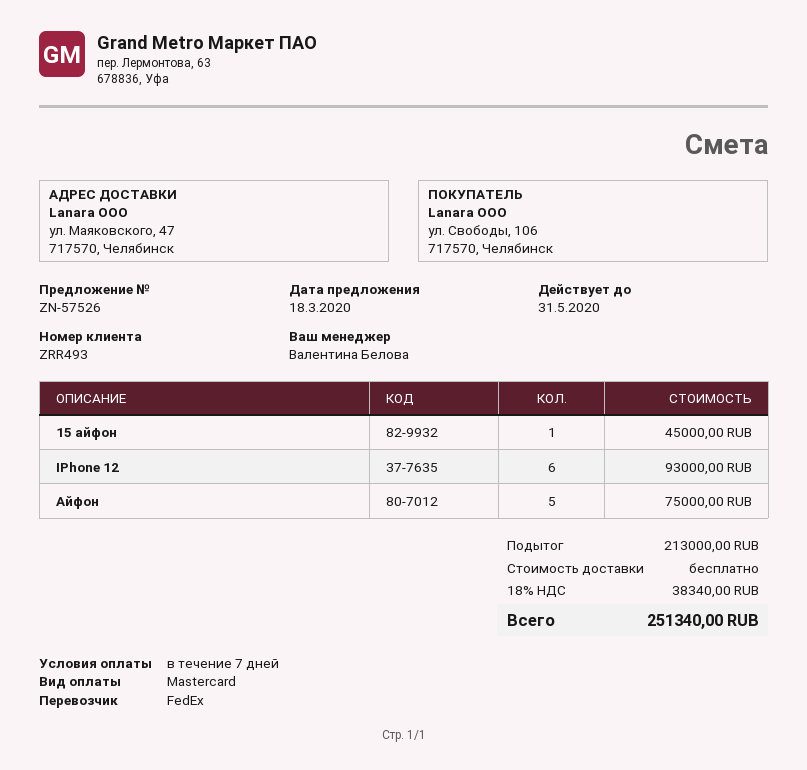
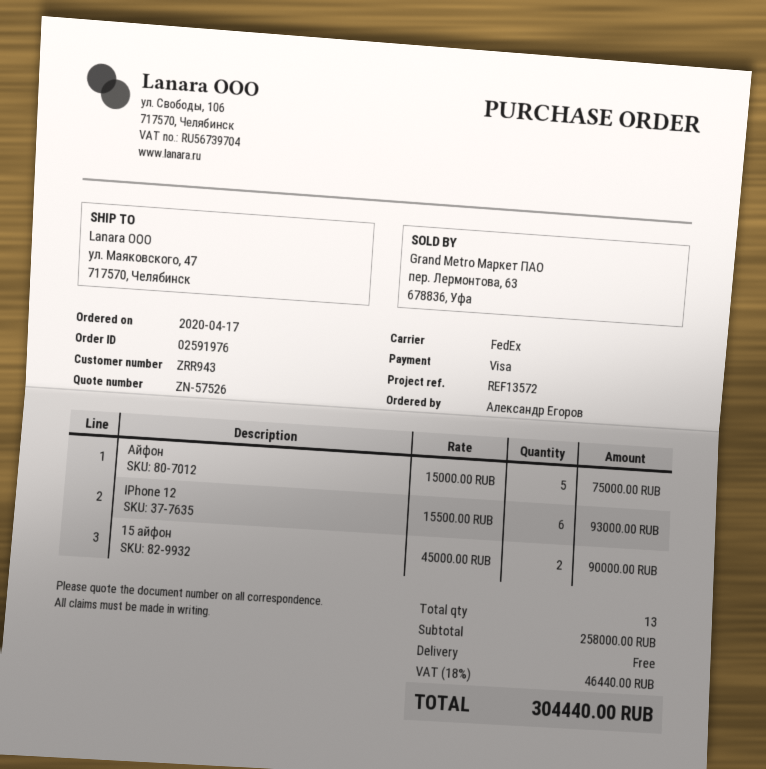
customer number: ZRR493 -> ZRR943
payment method: Mastercard -> Visa
15 айфон: 1 for 45000.00 -> 2 for 90000.00
subtotal: 213000.00 -> 258000.00
tax: 18% = 38340.00 -> 18% = 46440.00
total: 251340.00 -> 304440.00

